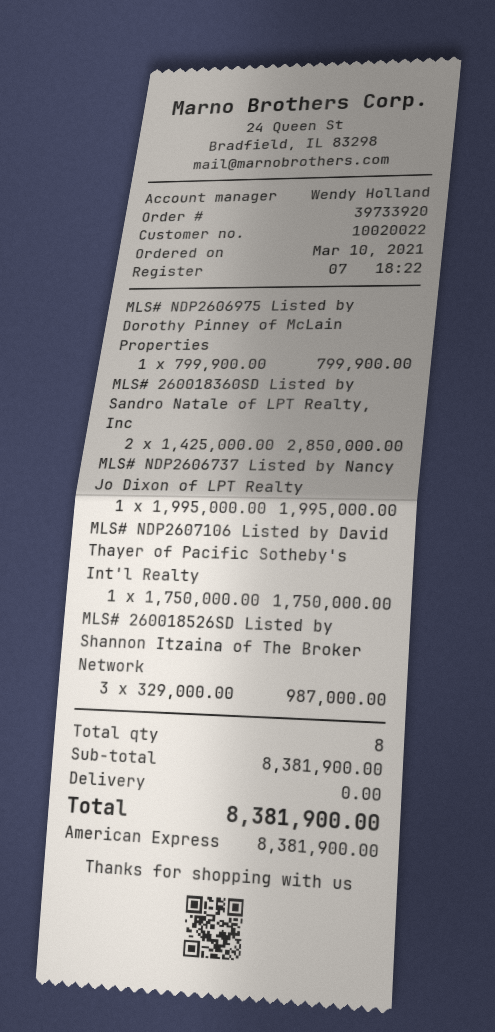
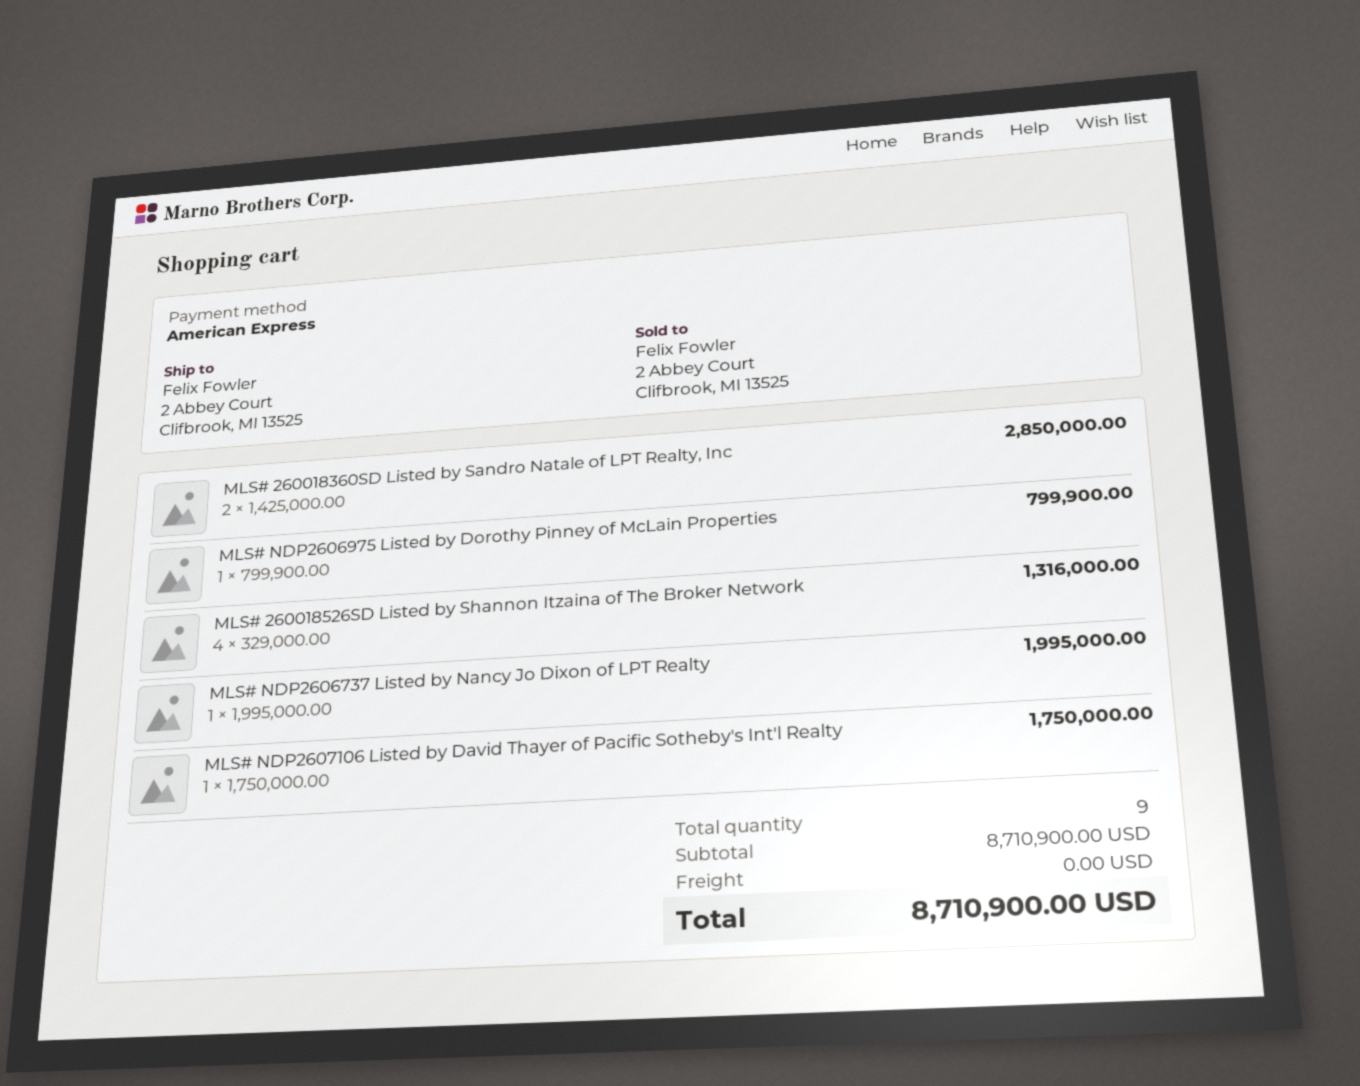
MLS# 260018526SD Listed by Shannon Itzaina of The Broker Network: 3 x 329000.00 = 987000.00 -> 4 x 329000.00 = 1316000.00
total quantity: 8 -> 9
subtotal: 8381900.00 -> 8710900.00
total: 8381900.00 -> 8710900.00

